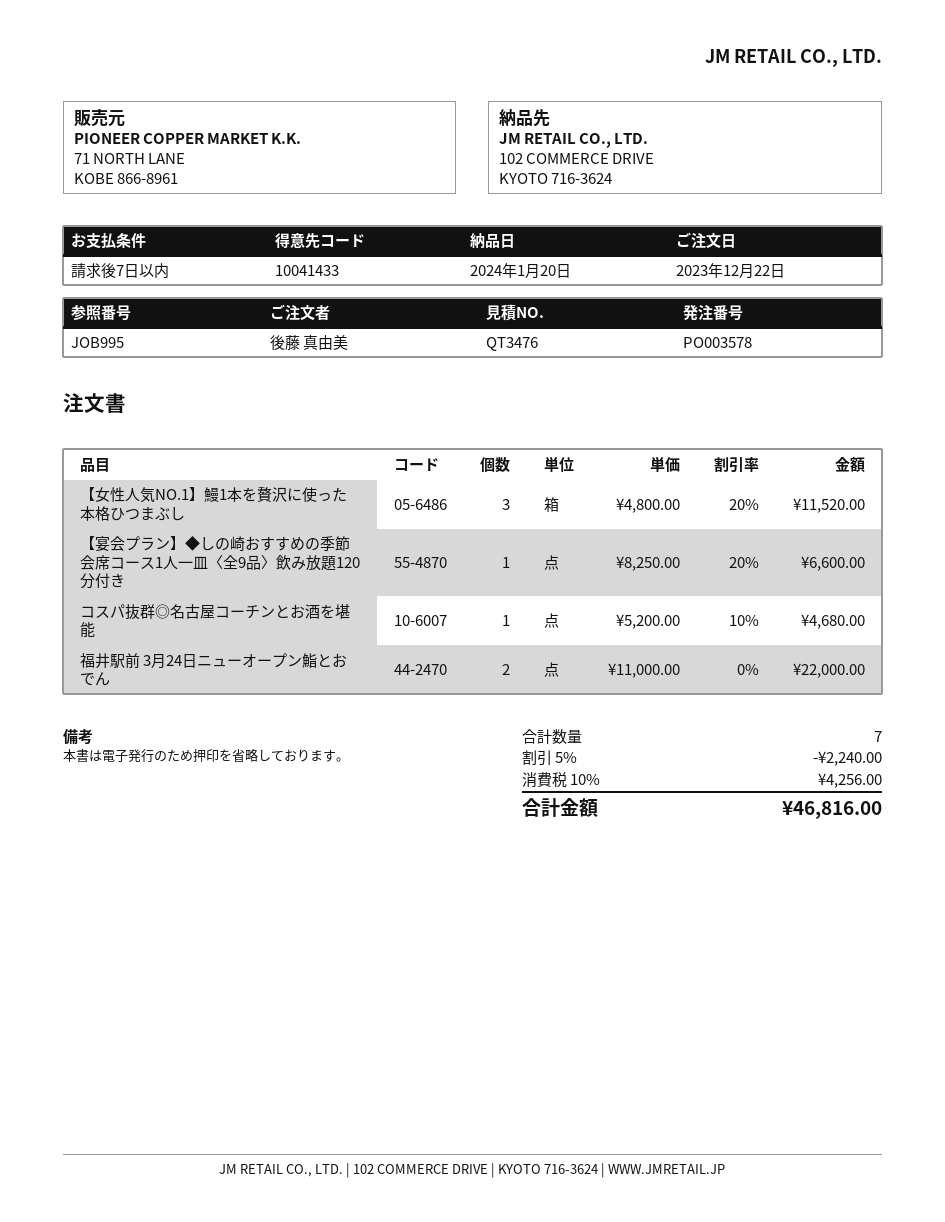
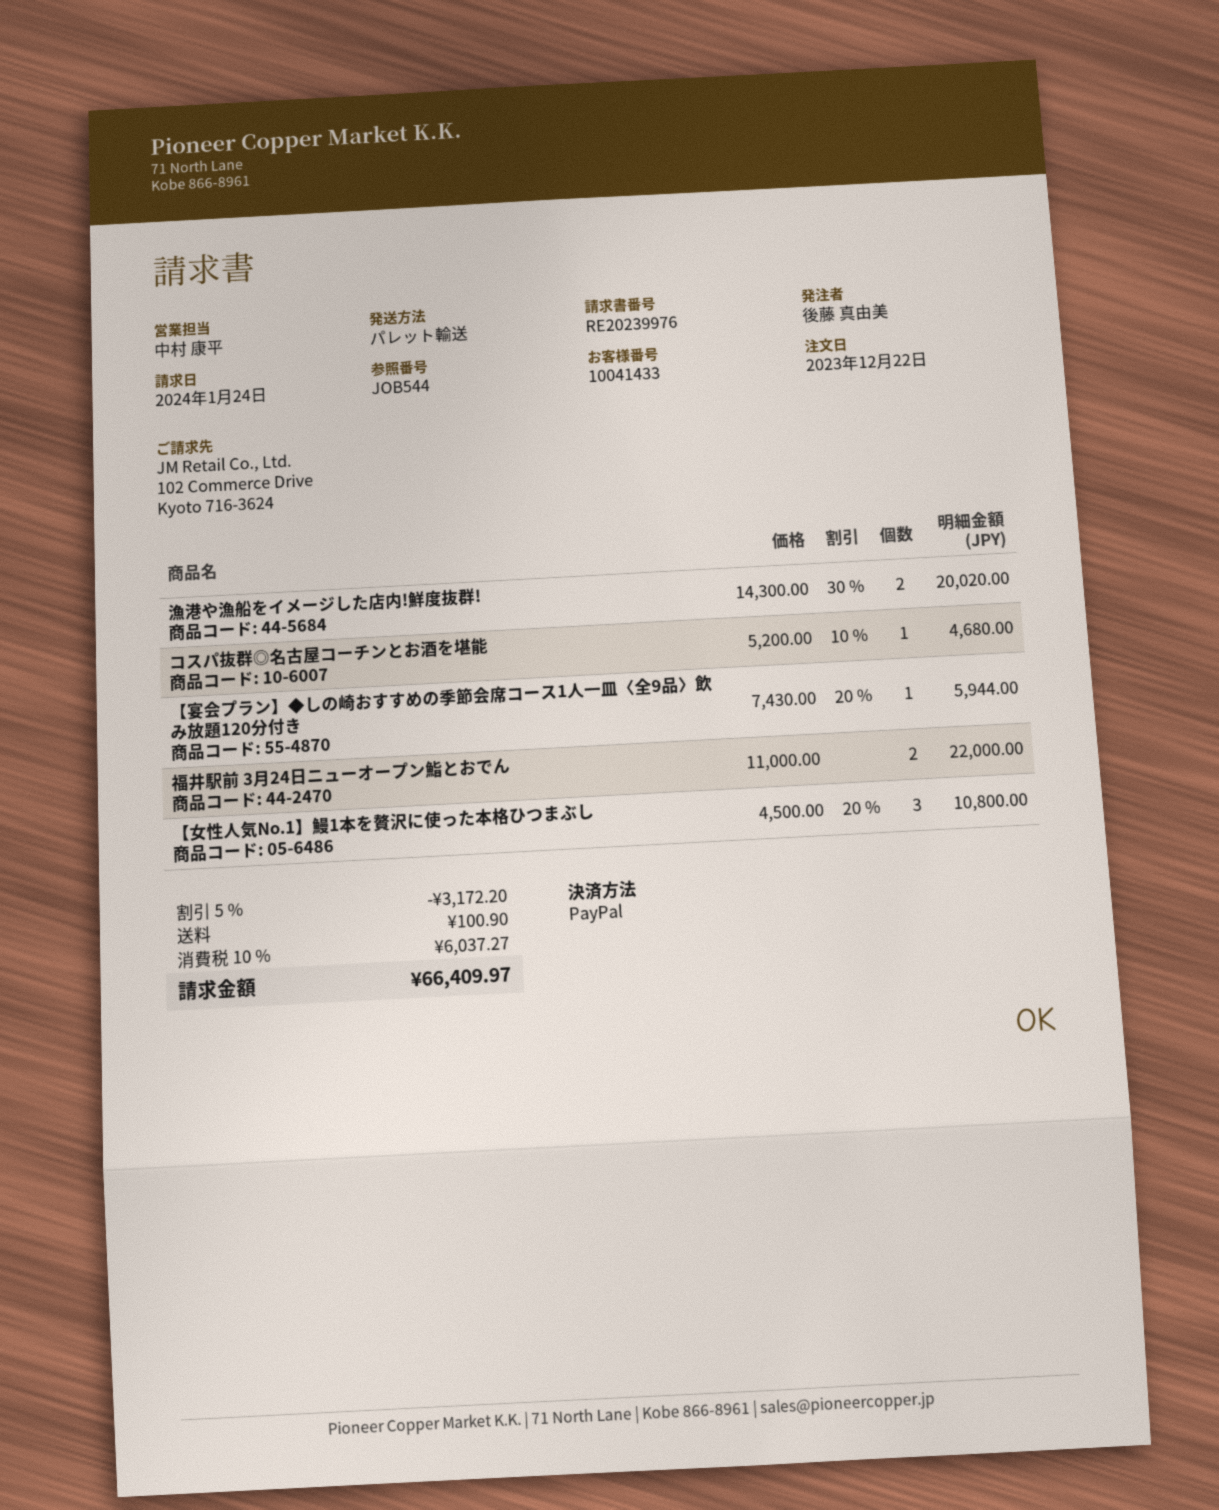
reference: JOB995 -> JOB544
【女性人気NO.1】鰻1本を贅沢に使った本格ひつまぶし: 3 x 4800.00 - 20% = 11520.00 -> 3 x 4500.00 - 20% = 10800.00
【宴会プラン】◆しの崎おすすめの季節会席コース1人一皿〈全9品〉飲み放題120分付き: 1 x 8250.00 - 20% = 6600.00 -> 1 x 7430.00 - 20% = 5944.00
漁港や漁船をイメージした店内!鮮度抜群!: none -> 2 x 14300.00 - 30% = 20020.00
discount: 5% = 2240.00 -> 5% = 3172.20
shipping: none -> 100.90
tax: 10% = 4256.00 -> 10% = 6037.27
total: 46816.00 -> 66409.97

